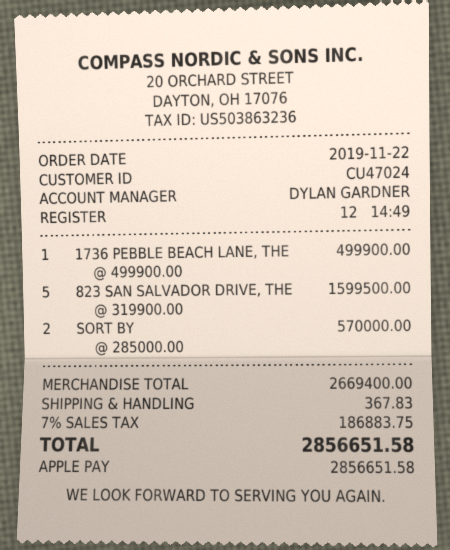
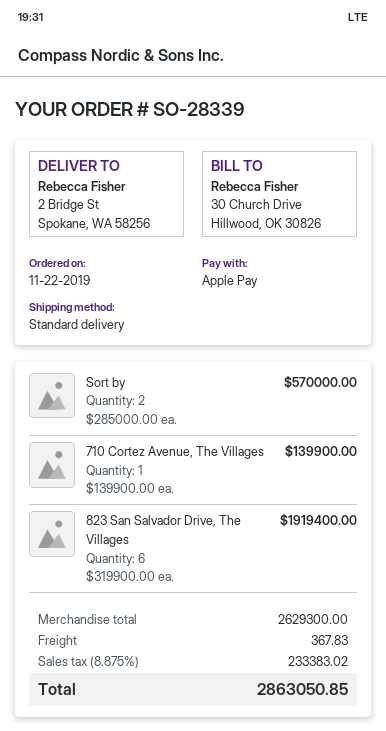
1736 PEBBLE BEACH LANE, THE: 1 x 499900.00 = 499900.00 -> none
823 SAN SALVADOR DRIVE, THE: 5 x 319900.00 = 1599500.00 -> 6 x 319900.00 = 1919400.00
710 Cortez Avenue, The Villages: none -> 1 x 139900.00 = 139900.00
subtotal: 2669400.00 -> 2629300.00
tax: 7% = 186883.75 -> 8.875% = 233383.02
total: 2856651.58 -> 2863050.85

